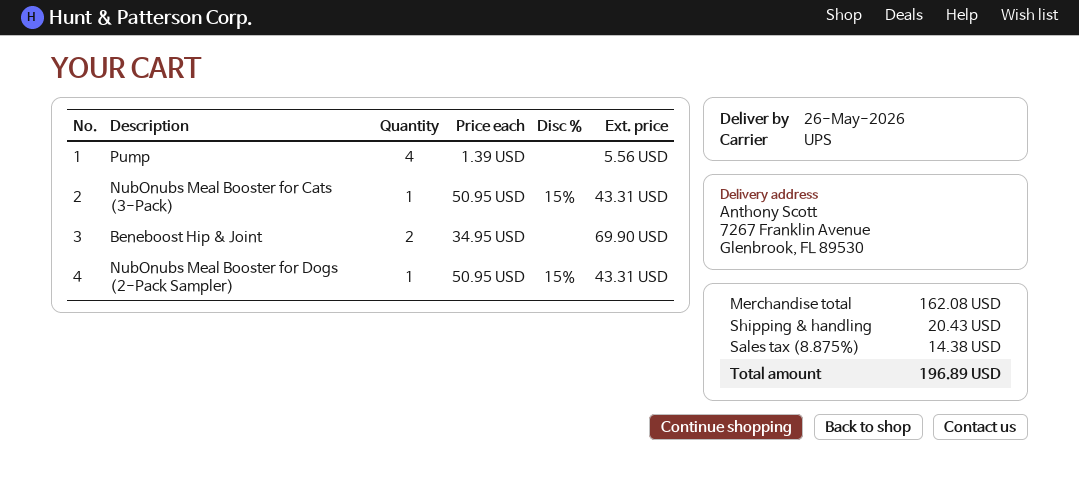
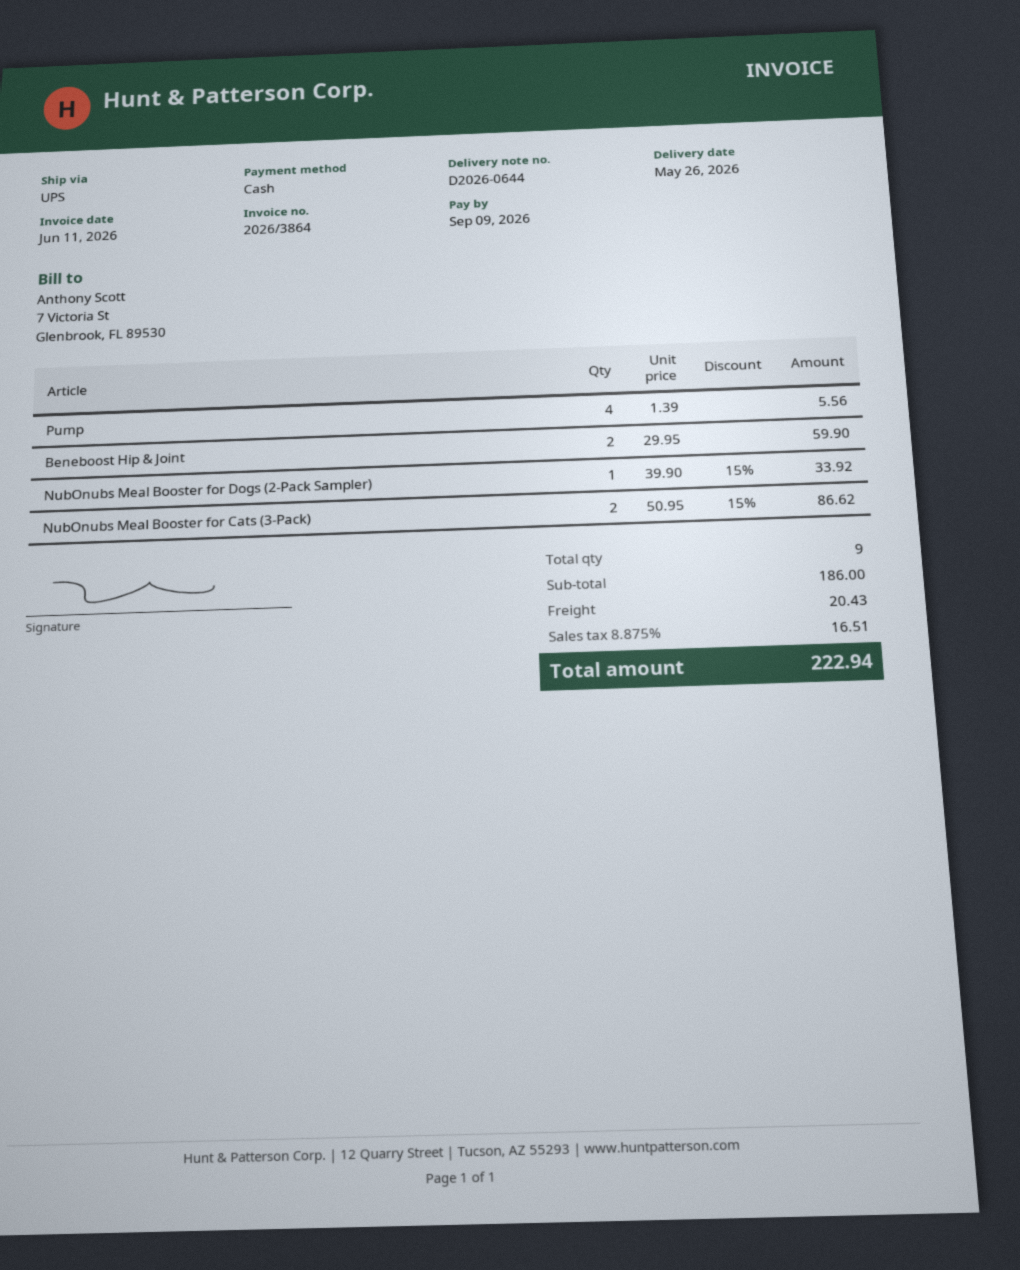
NubOnubs Meal Booster for Cats (3-Pack): 1 x 50.95 - 15% = 43.31 -> 2 x 50.95 - 15% = 86.62
Beneboost Hip & Joint: 2 x 34.95 = 69.90 -> 2 x 29.95 = 59.90
NubOnubs Meal Booster for Dogs (2-Pack Sampler): 1 x 50.95 - 15% = 43.31 -> 1 x 39.90 - 15% = 33.92
subtotal: 162.08 -> 186.00
tax: 8.875% = 14.38 -> 8.875% = 16.51
total: 196.89 -> 222.94

